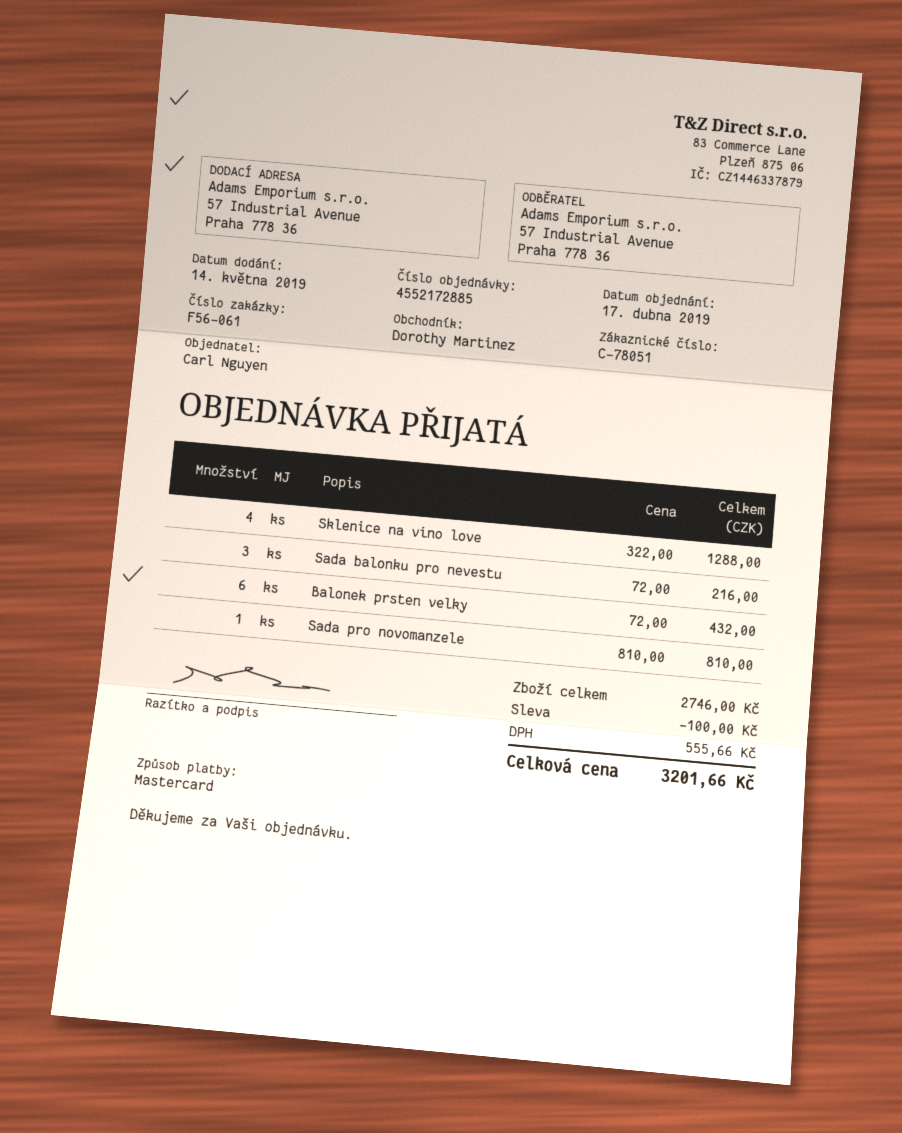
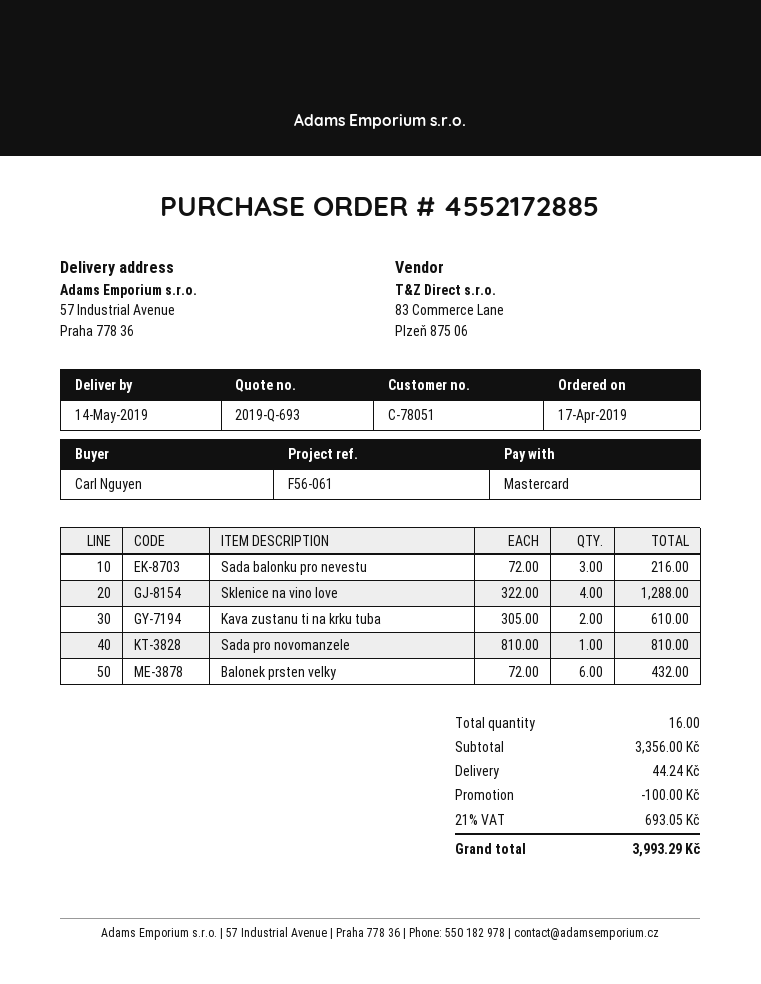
Kava zustanu ti na krku tuba: none -> 2 x 305.00 = 610.00
subtotal: 2746.00 -> 3356.00
shipping: none -> 44.24
tax: 555.66 -> 693.05
total: 3201.66 -> 3993.29

